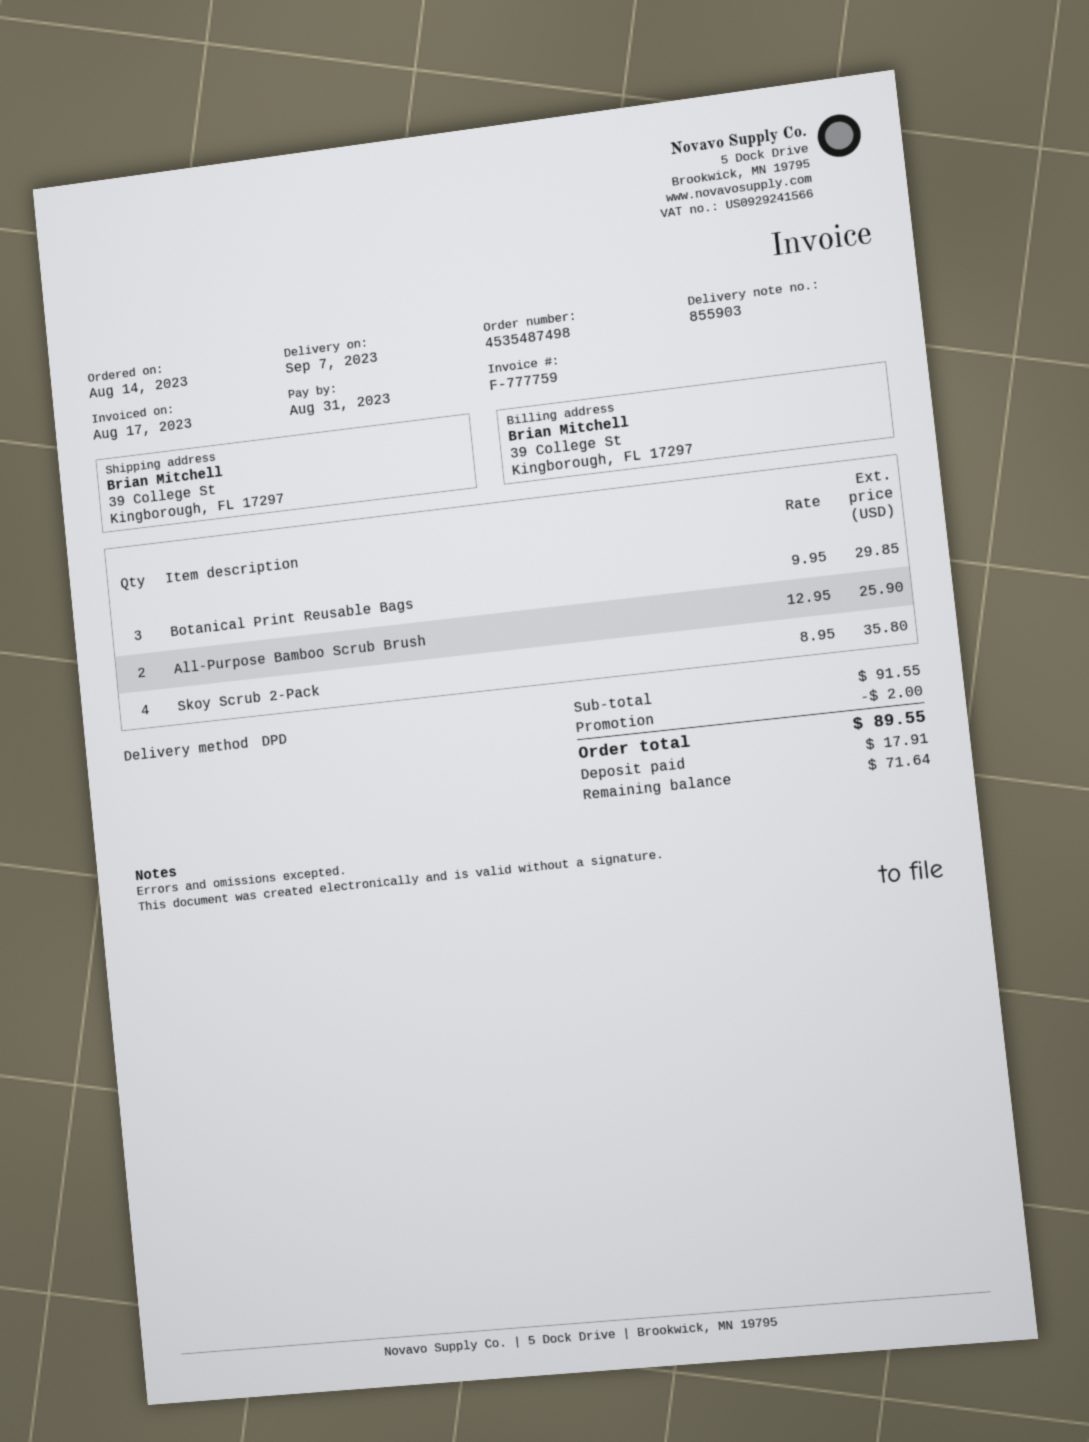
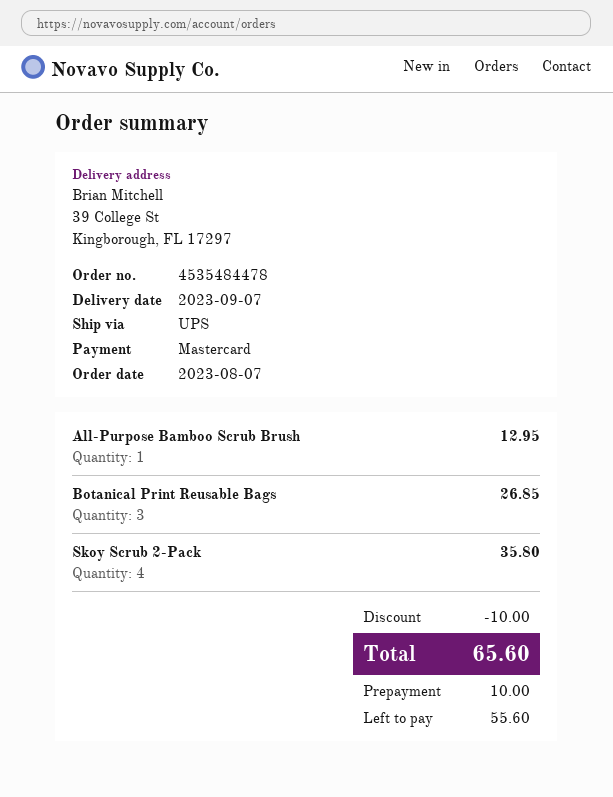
order number: 4535487498 -> 4535484478
order date: 2023-08-14 -> 2023-08-07
shipping method: DPD -> UPS
Botanical Print Reusable Bags: 3 for 29.85 -> 3 for 26.85
All-Purpose Bamboo Scrub Brush: 2 for 25.90 -> 1 for 12.95
discount: 2.00 -> 10.00
total: 89.55 -> 65.60
deposit: 17.91 -> 10.00
balance: 71.64 -> 55.60

